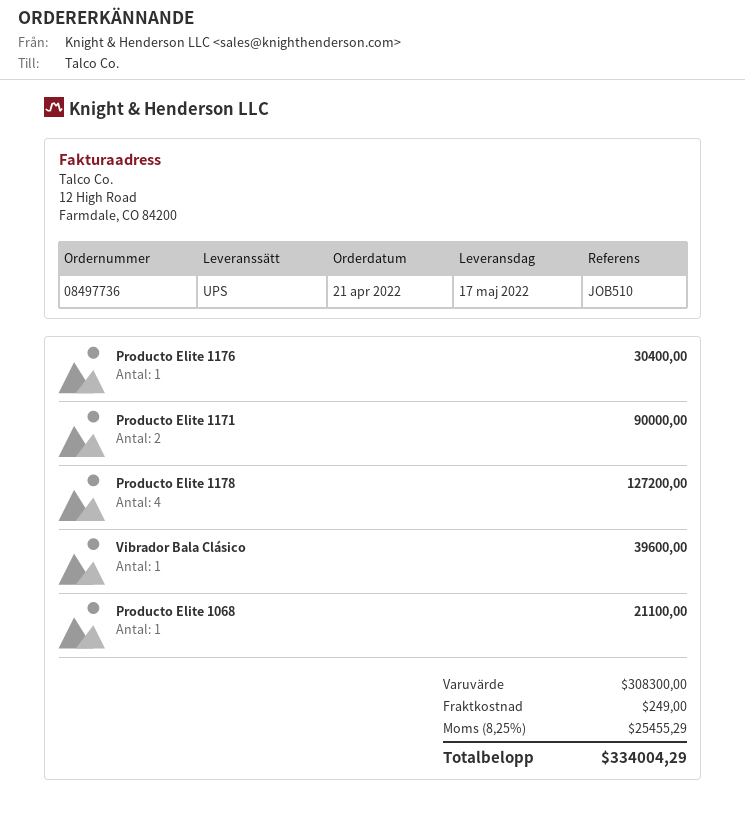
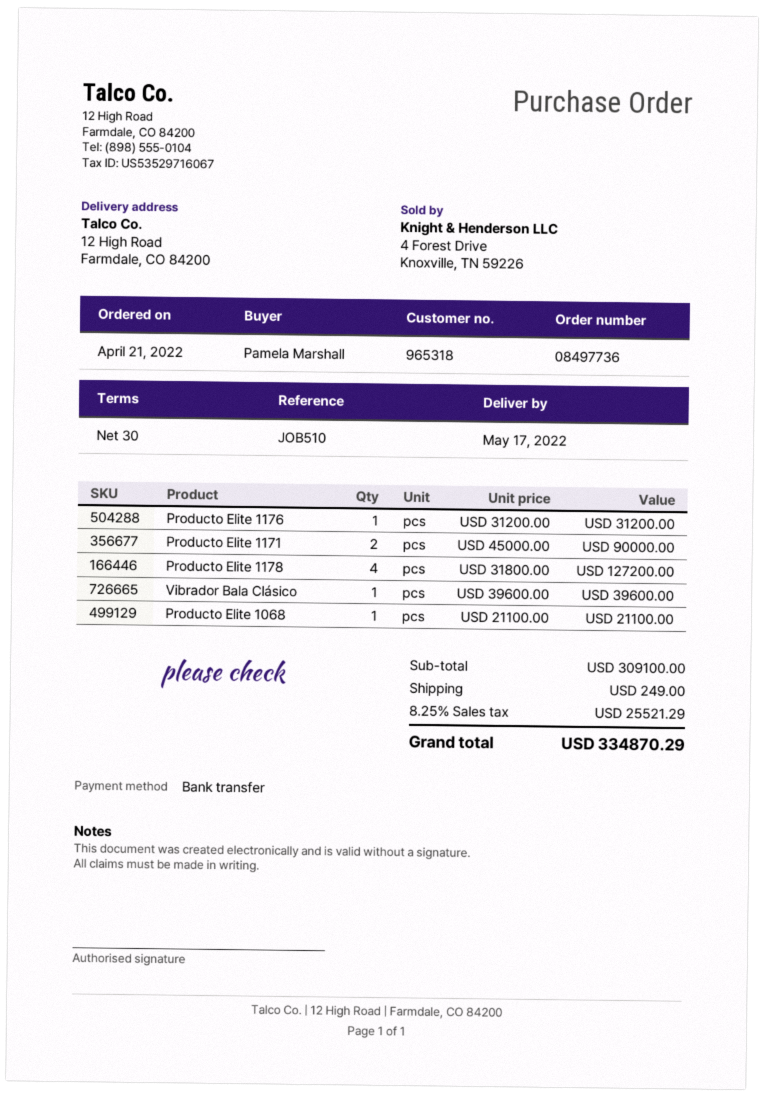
Producto Elite 1176: 1 for 30400.00 -> 1 for 31200.00
subtotal: 308300.00 -> 309100.00
tax: 8.25% = 25455.29 -> 8.25% = 25521.29
total: 334004.29 -> 334870.29

